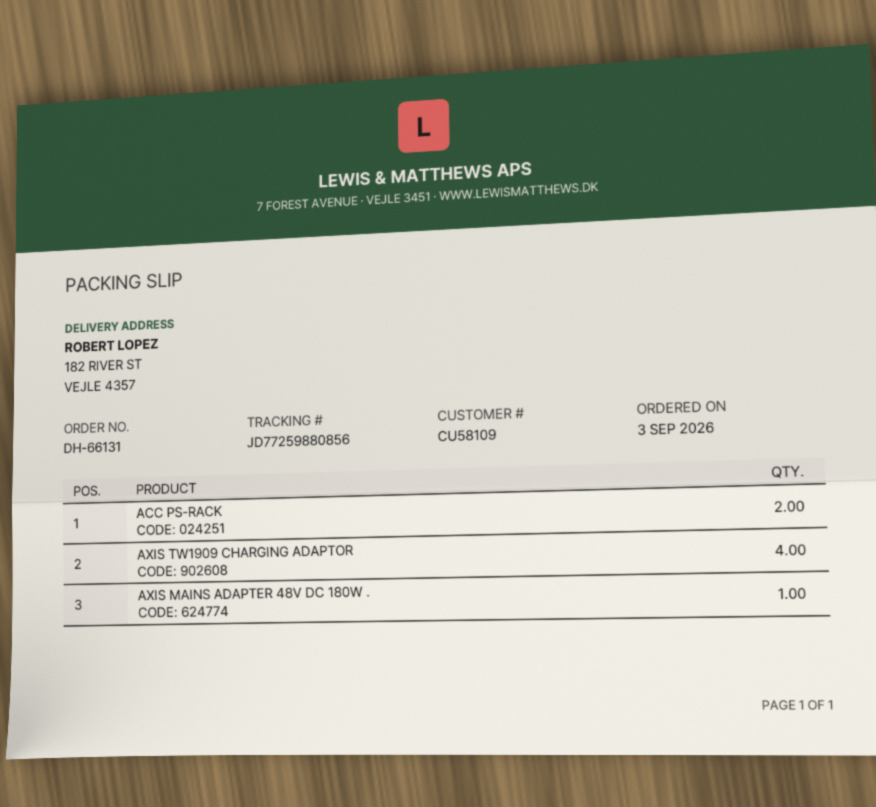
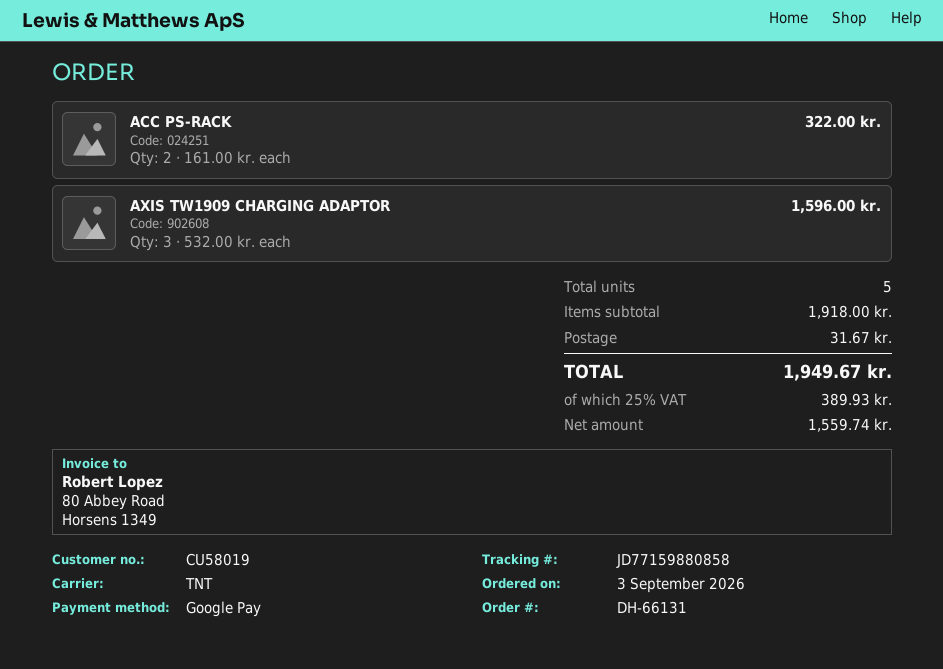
customer number: CU58109 -> CU58019
tracking number: JD77259880856 -> JD77159880858
AXIS TW1909 CHARGING ADAPTOR: 4 -> 3
AXIS MAINS ADAPTER 48V DC 180W .: 1 -> none

